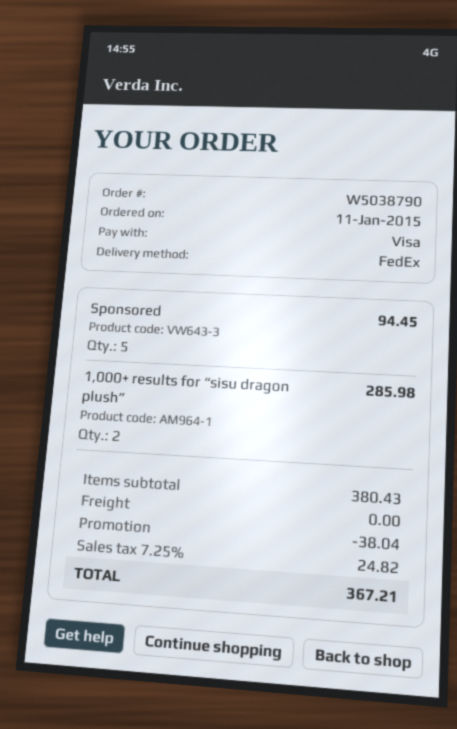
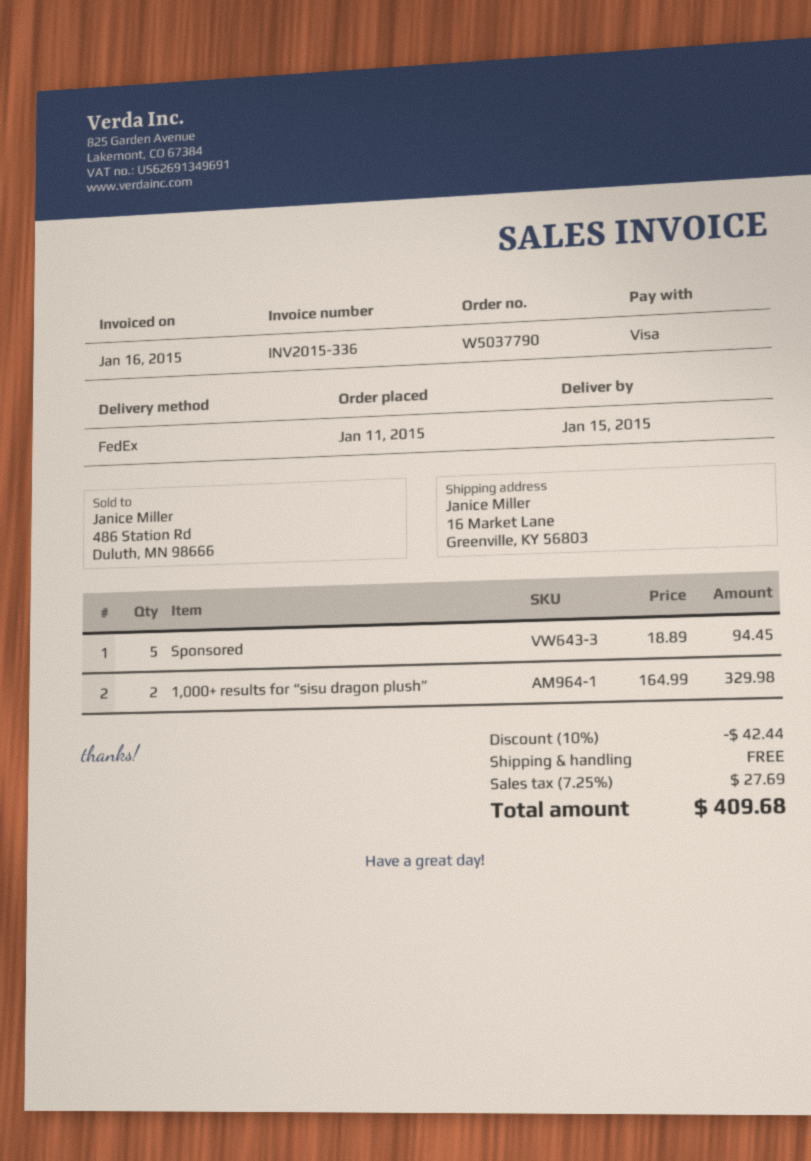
order number: W5038790 -> W5037790
1,000+ results for “sisu dragon plush”: 2 for 285.98 -> 2 for 329.98
discount: 38.04 -> 42.44
tax: 7.25% = 24.82 -> 7.25% = 27.69
total: 367.21 -> 409.68

